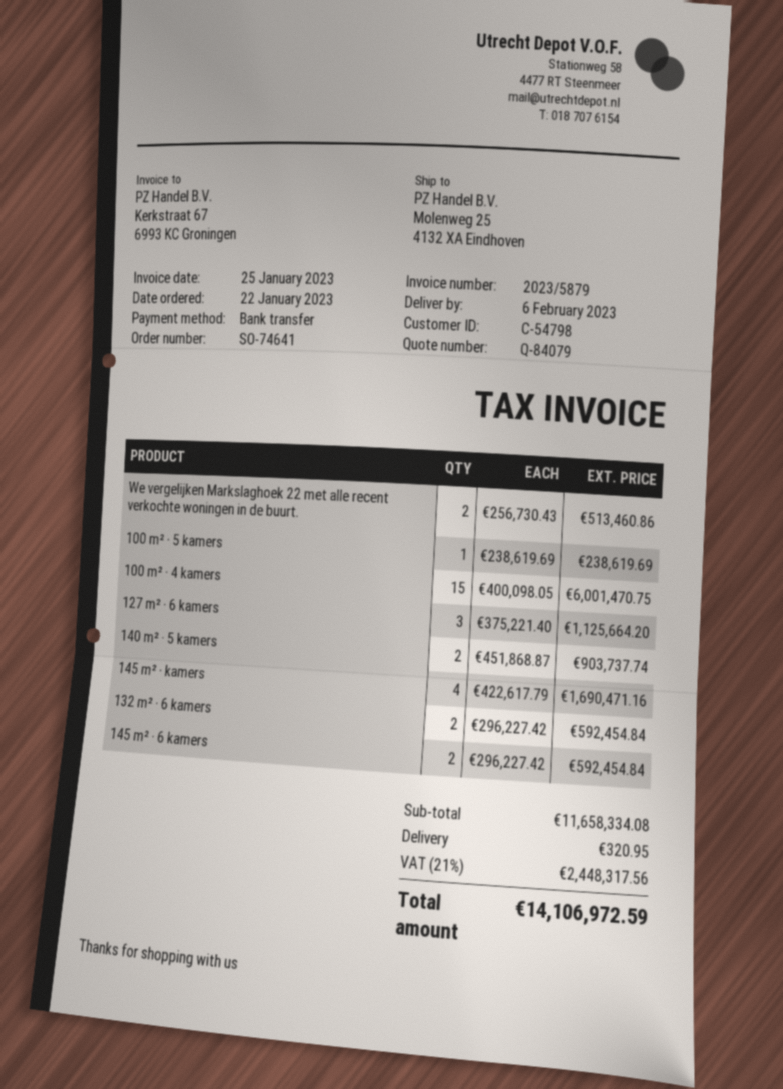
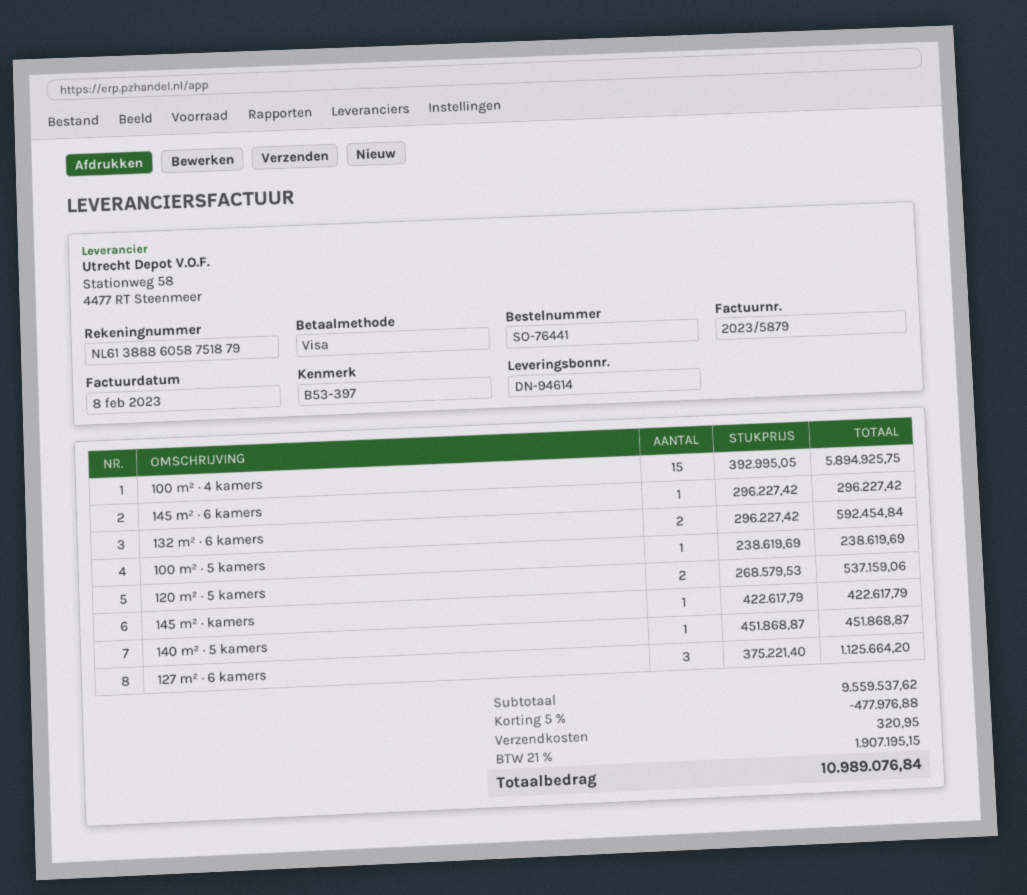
order number: SO-74641 -> SO-76441
invoice date: 2023-01-25 -> 2023-02-08
payment method: bank transfer -> Visa
We vergelijken Markslaghoek 22 met alle recent verkochte woningen in de buurt.: 2 x 256730.43 = 513460.86 -> none
100 m² · 4 kamers: 15 x 400098.05 = 6001470.75 -> 15 x 392995.05 = 5894925.75
140 m² · 5 kamers: 2 x 451868.87 = 903737.74 -> 1 x 451868.87 = 451868.87
145 m² · kamers: 4 x 422617.79 = 1690471.16 -> 1 x 422617.79 = 422617.79
145 m² · 6 kamers: 2 x 296227.42 = 592454.84 -> 1 x 296227.42 = 296227.42
120 m² · 5 kamers: none -> 2 x 268579.53 = 537159.06
subtotal: 11658334.08 -> 9559537.62
discount: none -> 5% = 477976.88
tax: 21% = 2448317.56 -> 21% = 1907195.15
total: 14106972.59 -> 10989076.84

